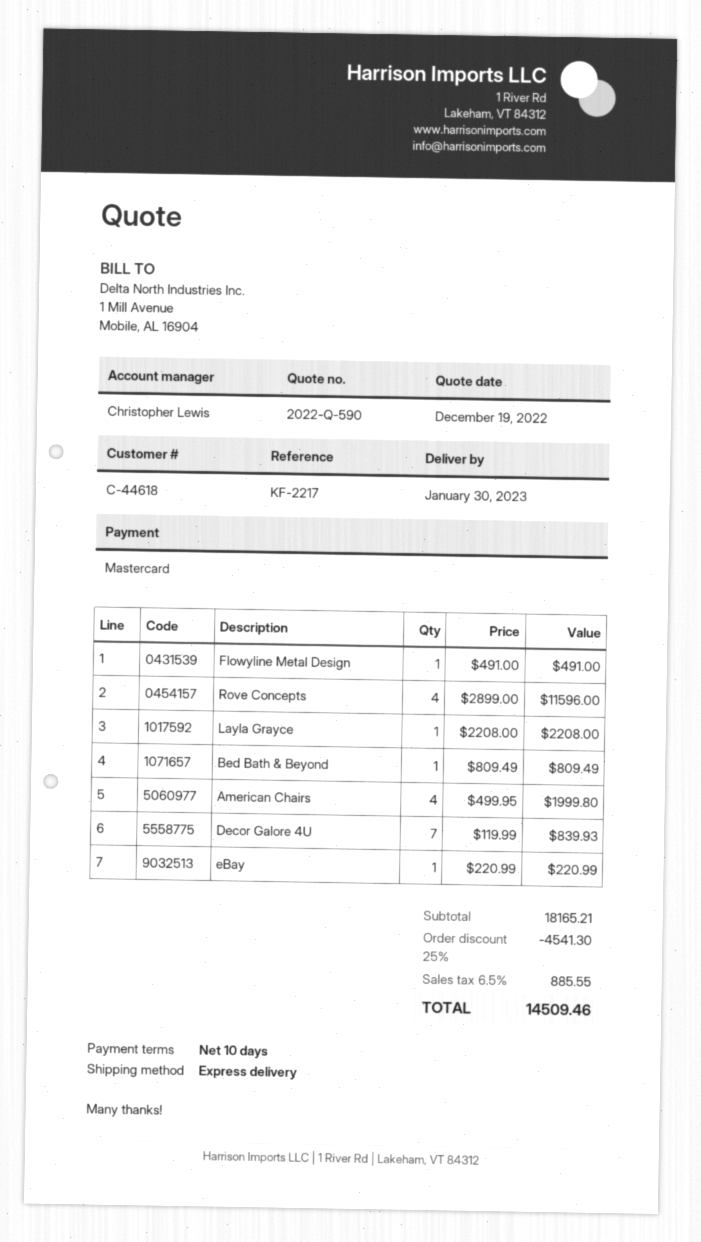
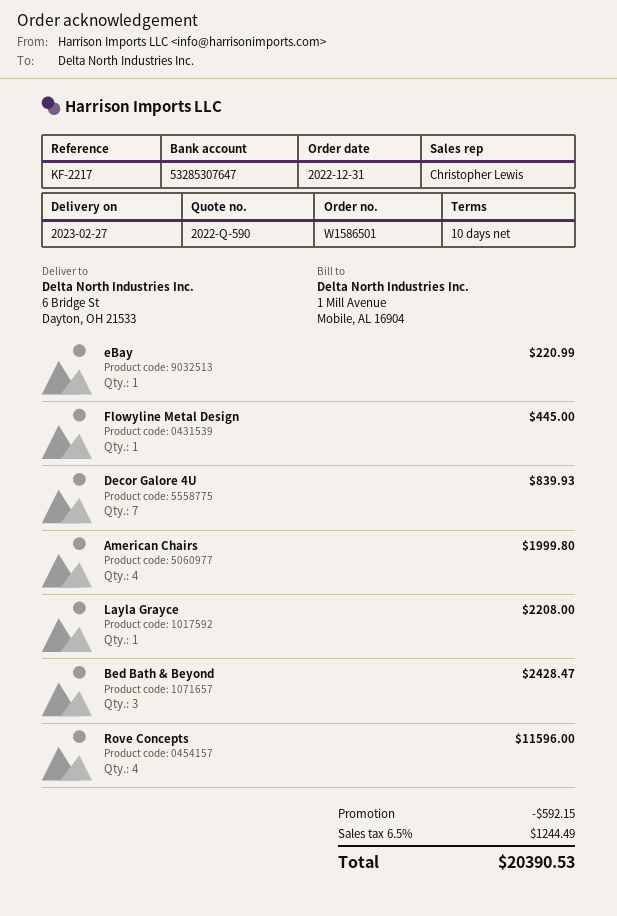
delivery date: 2023-01-30 -> 2023-02-27
Flowyline Metal Design: 1 for 491.00 -> 1 for 445.00
Bed Bath & Beyond: 1 for 809.49 -> 3 for 2428.47
discount: 4541.30 -> 592.15
tax: 6.5% = 885.55 -> 6.5% = 1244.49
total: 14509.46 -> 20390.53

